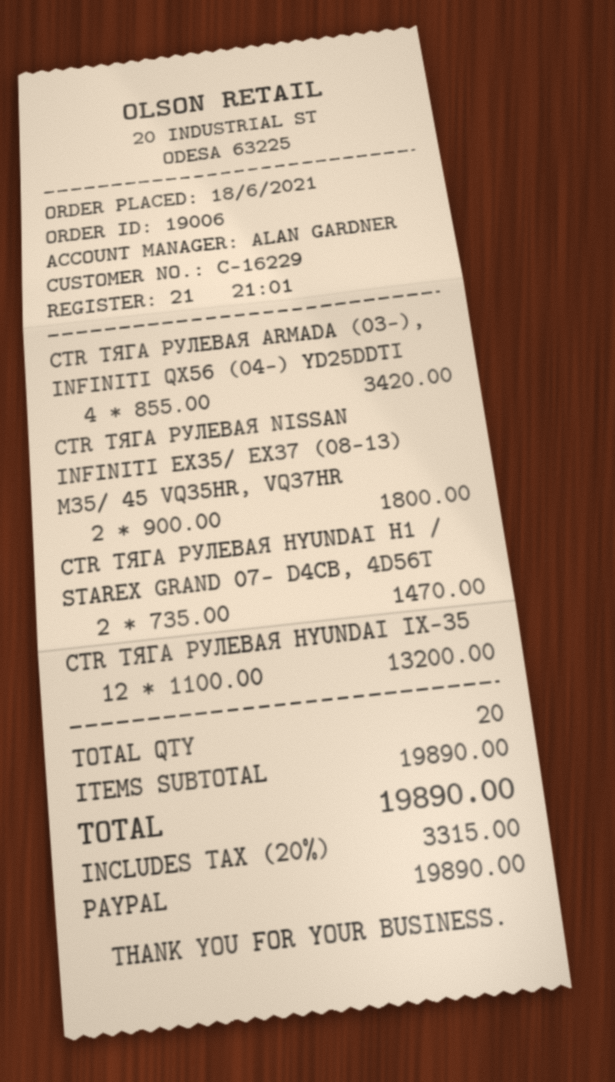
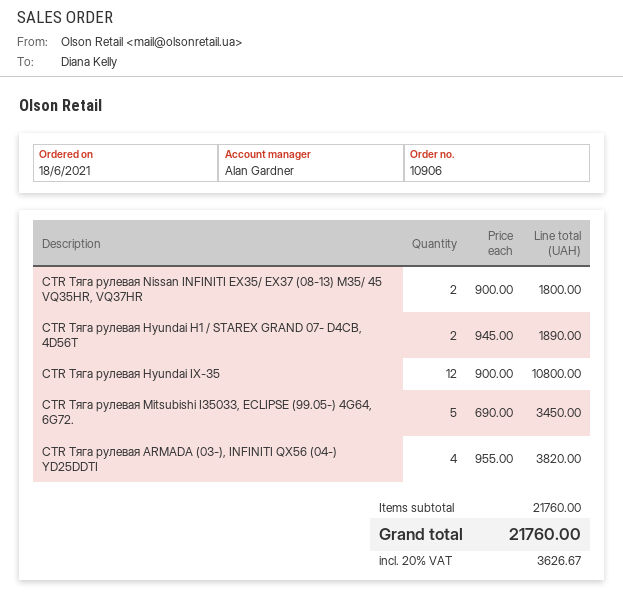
order number: 19006 -> 10906
CTR ТЯГА РУЛЕВАЯ ARMADA (03-), INFINITI QX56 (04-) YD25DDTI: 4 x 855.00 = 3420.00 -> 4 x 955.00 = 3820.00
CTR ТЯГА РУЛЕВАЯ HYUNDAI H1 / STAREX GRAND 07- D4CB, 4D56T: 2 x 735.00 = 1470.00 -> 2 x 945.00 = 1890.00
CTR ТЯГА РУЛЕВАЯ HYUNDAI IX-35: 12 x 1100.00 = 13200.00 -> 12 x 900.00 = 10800.00
CTR Тяга рулевая Mitsubishi I35033, ECLIPSE (99.05-) 4G64, 6G72.: none -> 5 x 690.00 = 3450.00
subtotal: 19890.00 -> 21760.00
tax: 20% = 3315.00 -> 20% = 3626.67
total: 19890.00 -> 21760.00

